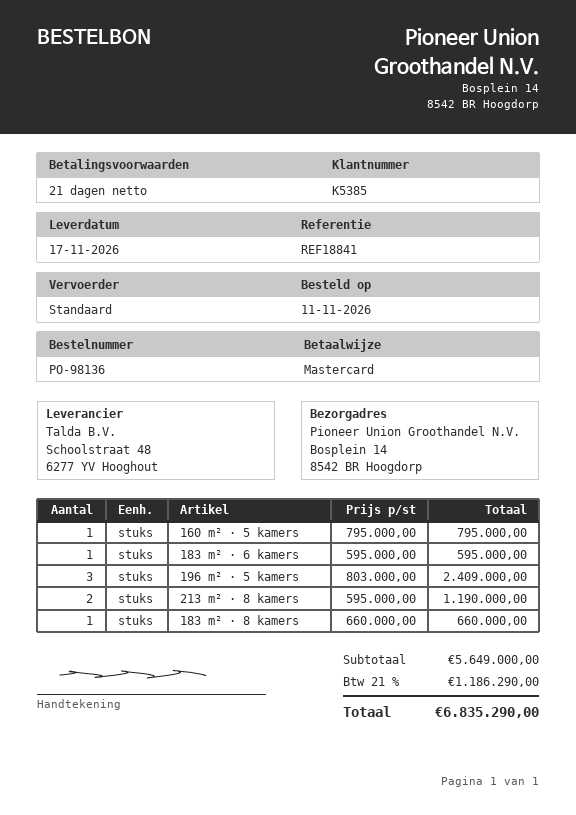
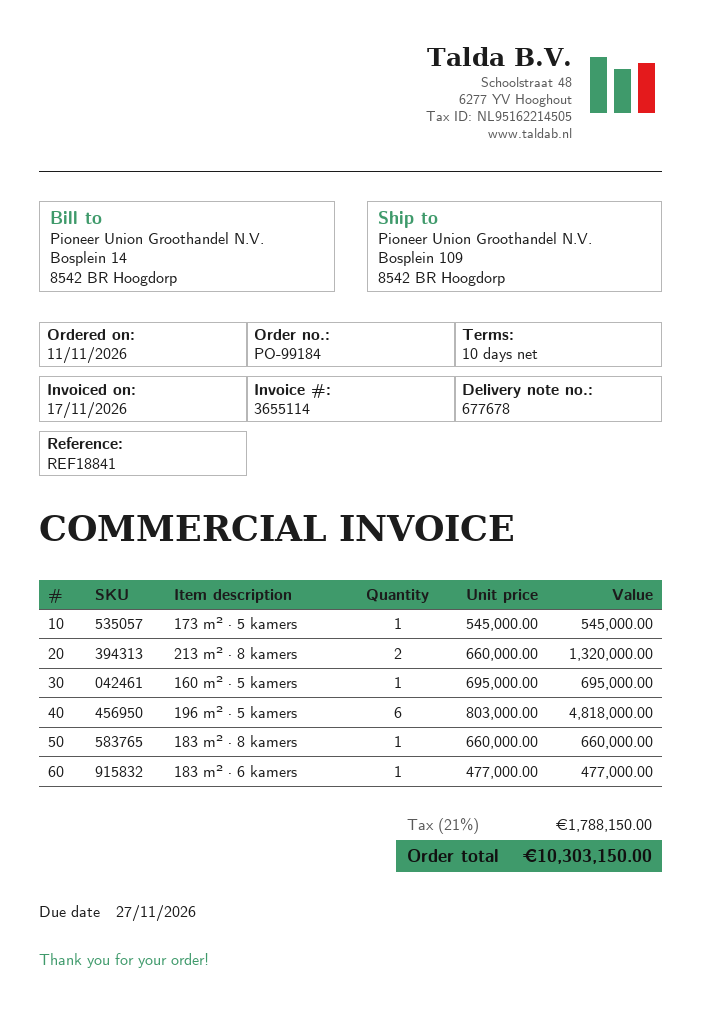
order number: PO-98136 -> PO-99184
payment terms: 21 days -> 10 days
ship to: Bosplein 14, 8542 BR Hoogdorp -> Bosplein 109, 8542 BR Hoogdorp
160 m² · 5 kamers: 1 x 795000.00 = 795000.00 -> 1 x 695000.00 = 695000.00
183 m² · 6 kamers: 1 x 595000.00 = 595000.00 -> 1 x 477000.00 = 477000.00
196 m² · 5 kamers: 3 x 803000.00 = 2409000.00 -> 6 x 803000.00 = 4818000.00
213 m² · 8 kamers: 2 x 595000.00 = 1190000.00 -> 2 x 660000.00 = 1320000.00
173 m² · 5 kamers: none -> 1 x 545000.00 = 545000.00
tax: 21% = 1186290.00 -> 21% = 1788150.00
total: 6835290.00 -> 10303150.00

